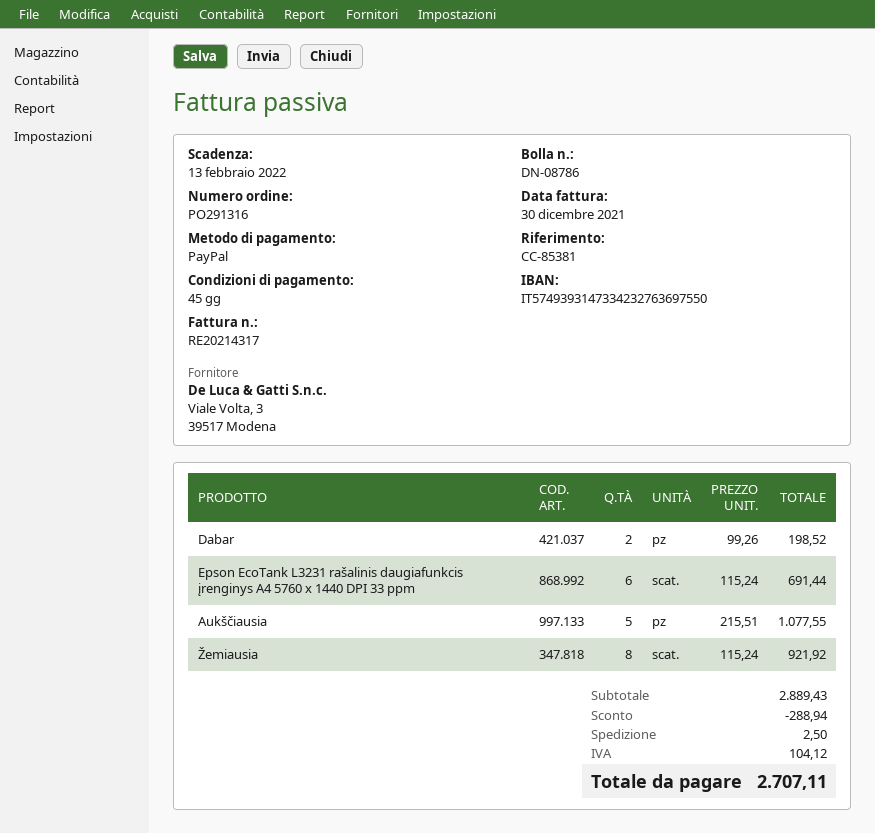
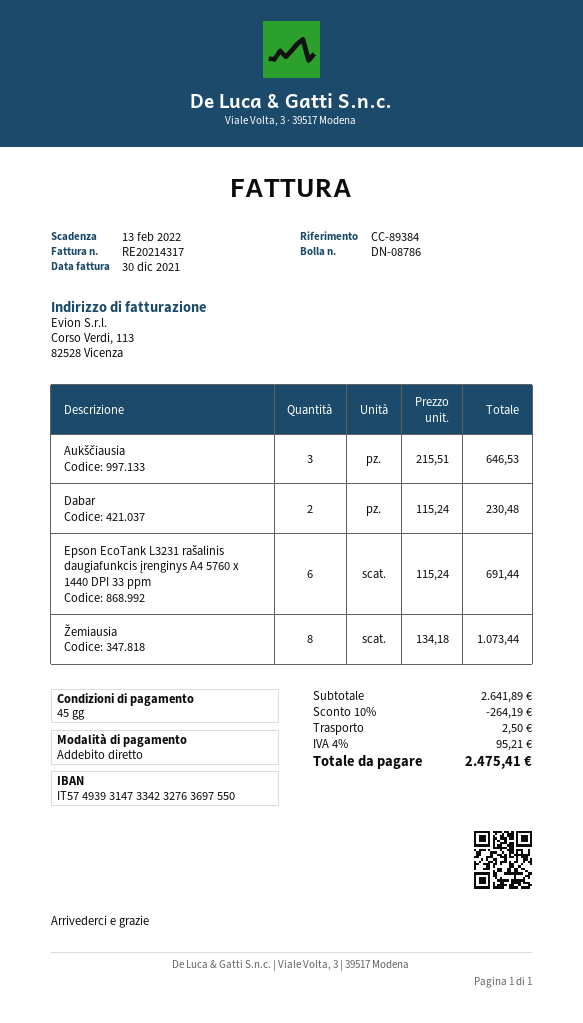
reference: CC-85381 -> CC-89384
payment method: PayPal -> direct debit
Dabar: 2 x 99.26 = 198.52 -> 2 x 115.24 = 230.48
Aukščiausia: 5 x 215.51 = 1077.55 -> 3 x 215.51 = 646.53
Žemiausia: 8 x 115.24 = 921.92 -> 8 x 134.18 = 1073.44
subtotal: 2889.43 -> 2641.89
discount: 288.94 -> 264.19
tax: 104.12 -> 95.21
total: 2707.11 -> 2475.41

